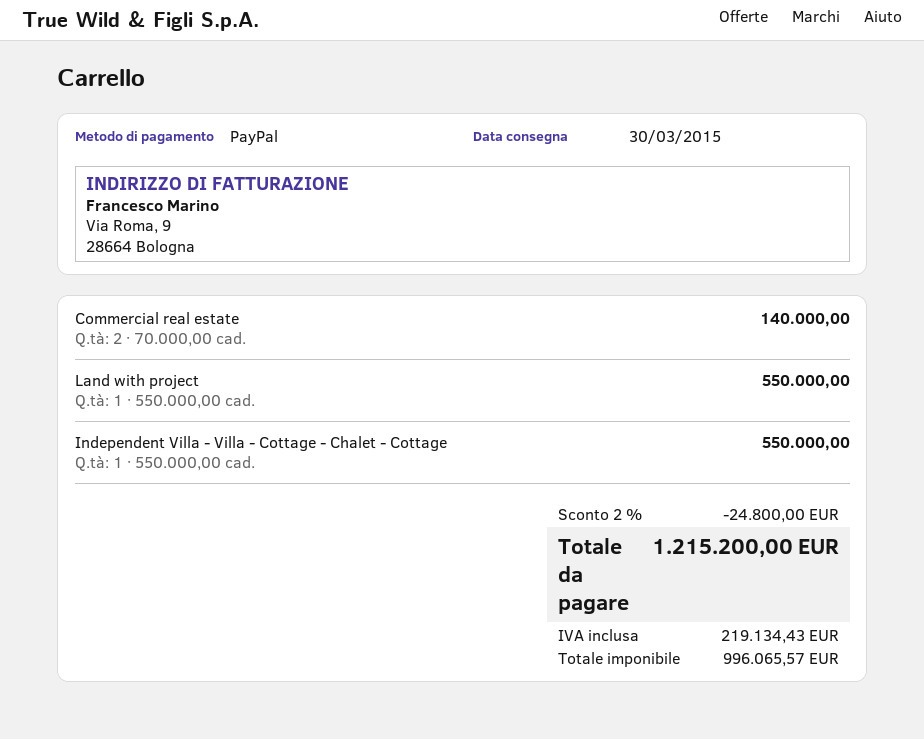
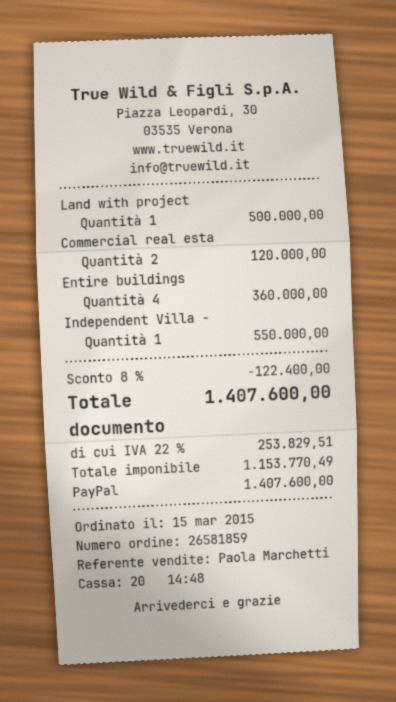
Commercial real estate: 2 for 140000.00 -> 2 for 120000.00
Land with project: 1 for 550000.00 -> 1 for 500000.00
Entire buildings: none -> 4 for 360000.00
discount: 2% = 24800.00 -> 8% = 122400.00
net: 996065.57 -> 1153770.49
tax: 219134.43 -> 253829.51
total: 1215200.00 -> 1407600.00

